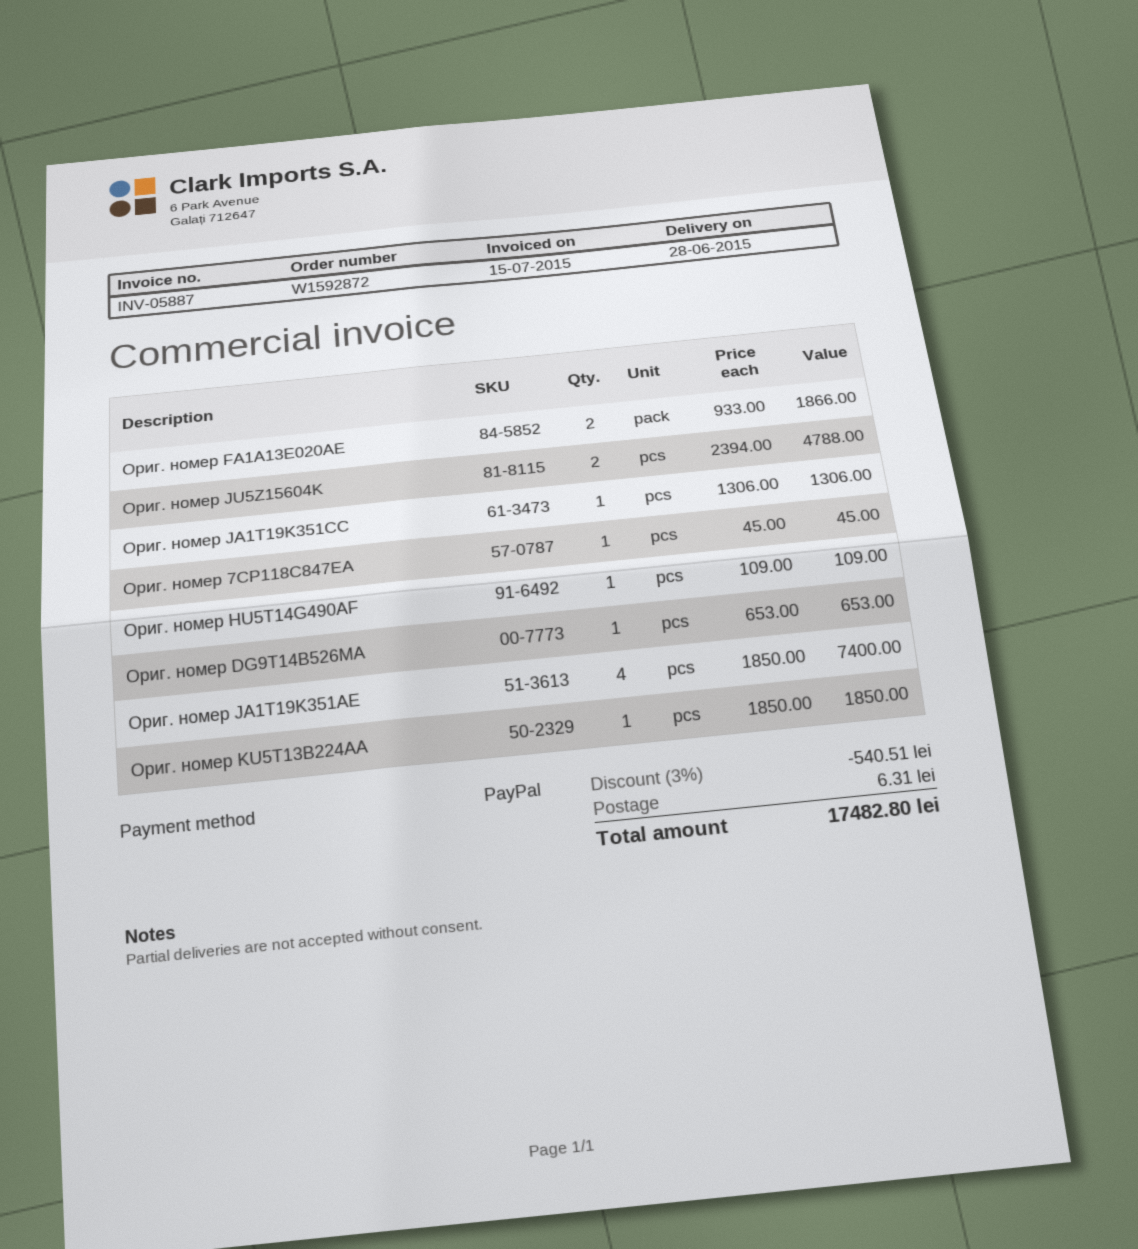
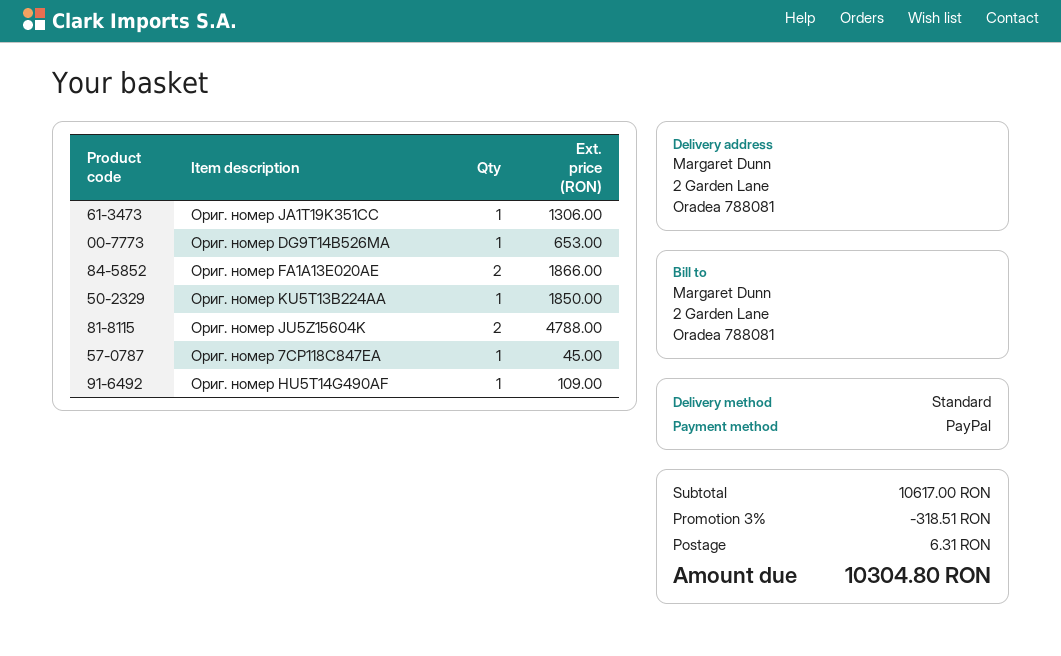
Ориг. номер JA1T19K351AE: 4 for 7400.00 -> none
discount: 3% = 540.51 -> 3% = 318.51
total: 17482.80 -> 10304.80

